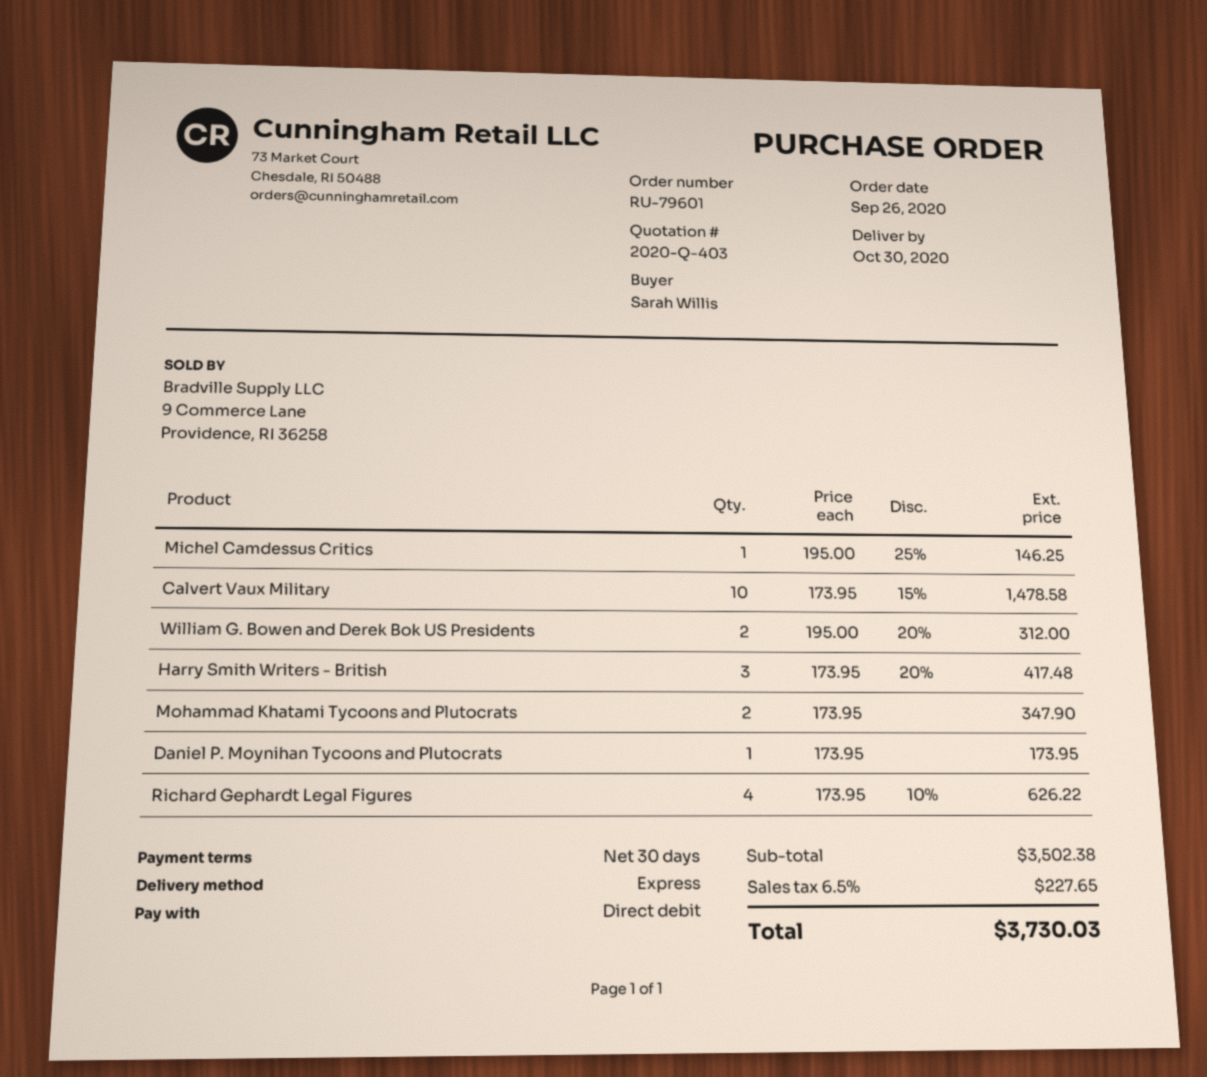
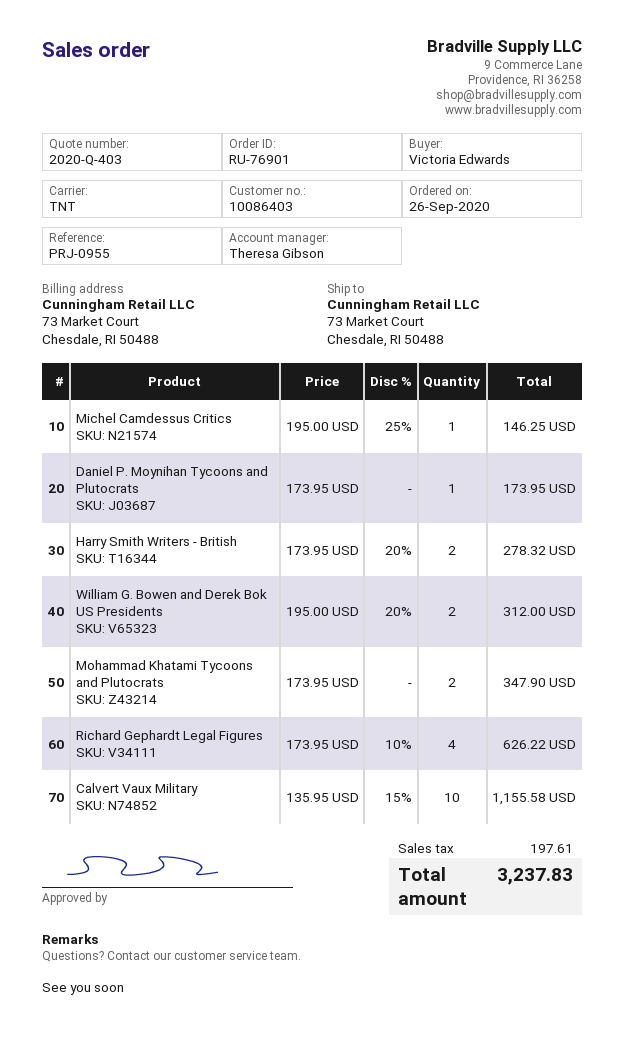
order number: RU-79601 -> RU-76901
ordered by: Sarah Willis -> Victoria Edwards
shipping method: express -> TNT
Calvert Vaux Military: 10 x 173.95 - 15% = 1478.58 -> 10 x 135.95 - 15% = 1155.58
Harry Smith Writers - British: 3 x 173.95 - 20% = 417.48 -> 2 x 173.95 - 20% = 278.32
tax: 227.65 -> 197.61
total: 3730.03 -> 3237.83

